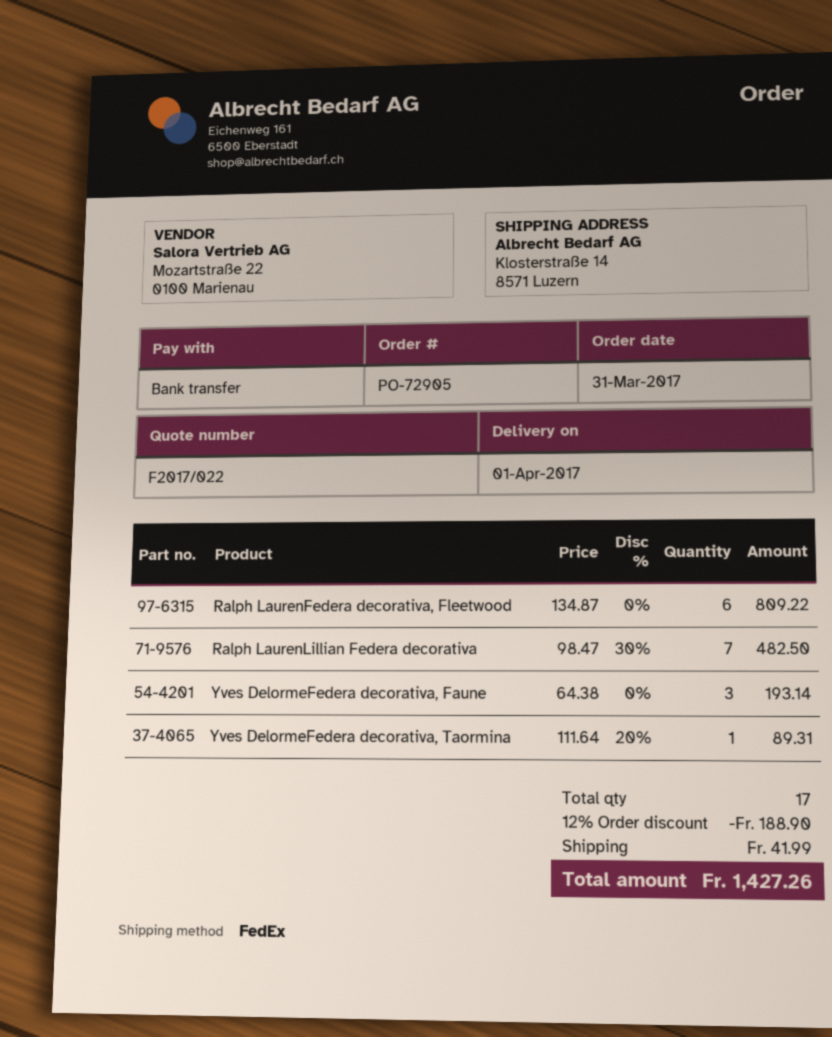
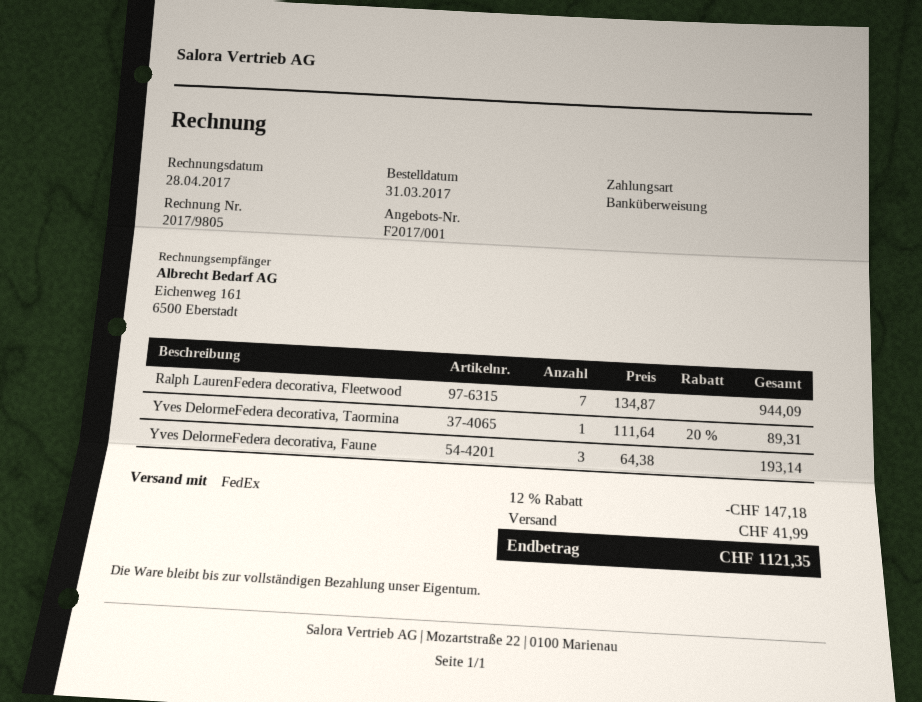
quote number: F2017/022 -> F2017/001
Ralph LaurenFedera decorativa, Fleetwood: 6 x 134.87 = 809.22 -> 7 x 134.87 = 944.09
Ralph LaurenLillian Federa decorativa: 7 x 98.47 - 30% = 482.50 -> none
discount: 12% = 188.90 -> 12% = 147.18
total: 1427.26 -> 1121.35

